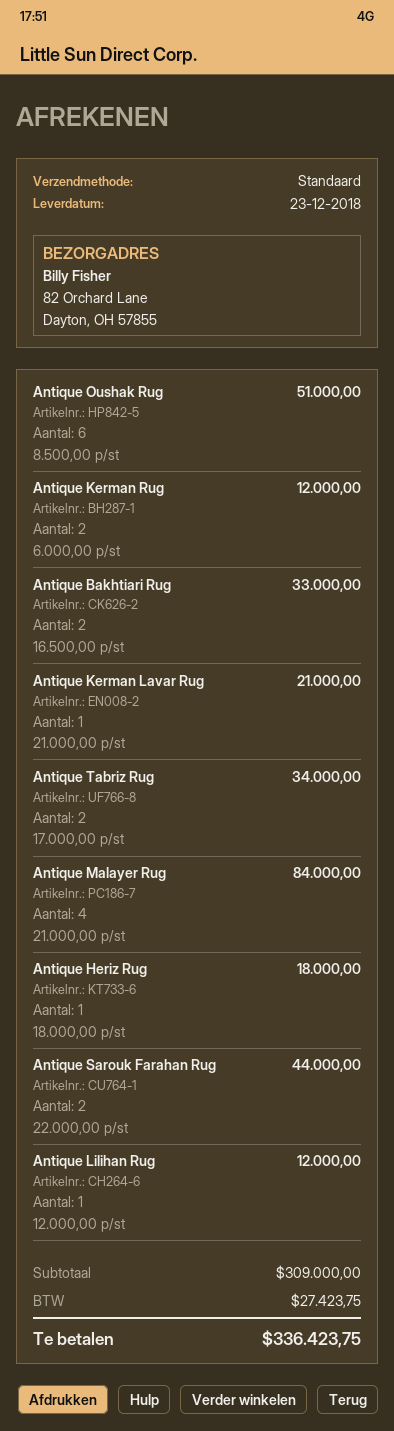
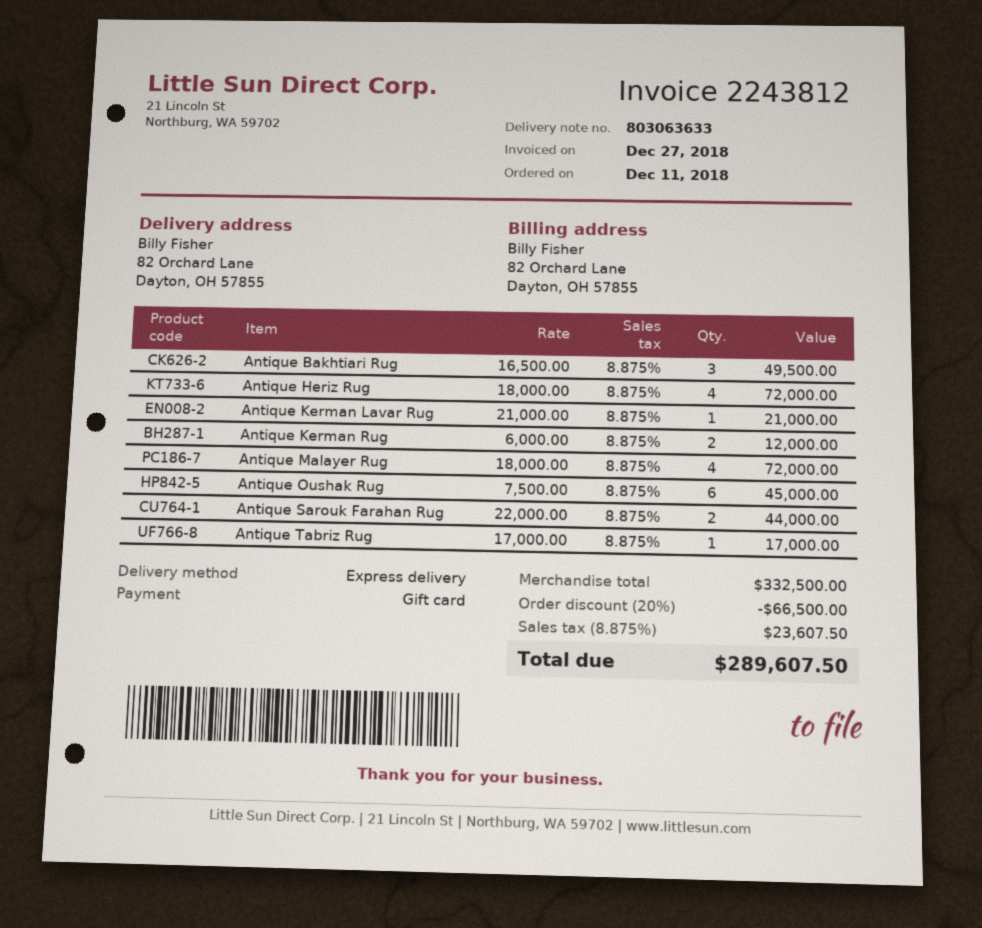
shipping method: standard -> express
Antique Oushak Rug: 6 x 8500.00 = 51000.00 -> 6 x 7500.00 = 45000.00
Antique Bakhtiari Rug: 2 x 16500.00 = 33000.00 -> 3 x 16500.00 = 49500.00
Antique Tabriz Rug: 2 x 17000.00 = 34000.00 -> 1 x 17000.00 = 17000.00
Antique Malayer Rug: 4 x 21000.00 = 84000.00 -> 4 x 18000.00 = 72000.00
Antique Heriz Rug: 1 x 18000.00 = 18000.00 -> 4 x 18000.00 = 72000.00
Antique Lilihan Rug: 1 x 12000.00 = 12000.00 -> none
subtotal: 309000.00 -> 332500.00
discount: none -> 20% = 66500.00
tax: 27423.75 -> 23607.50
total: 336423.75 -> 289607.50

